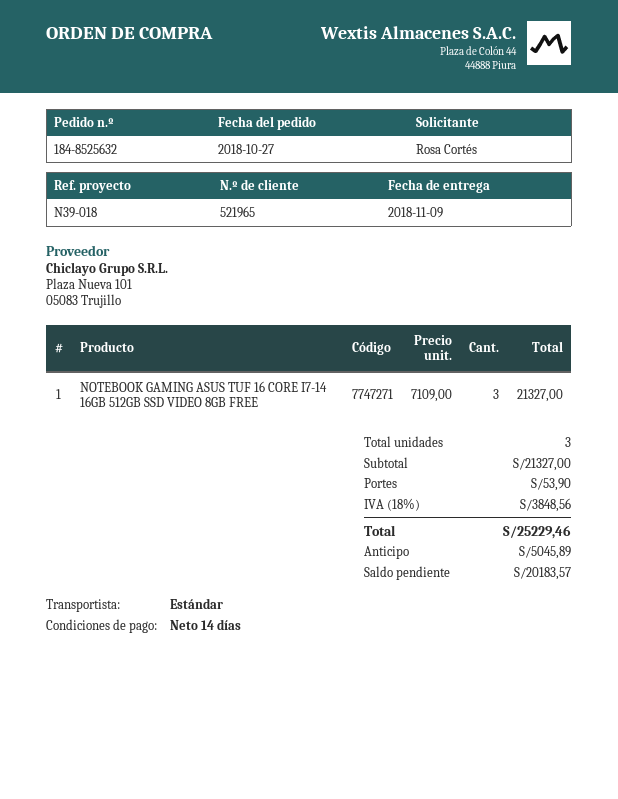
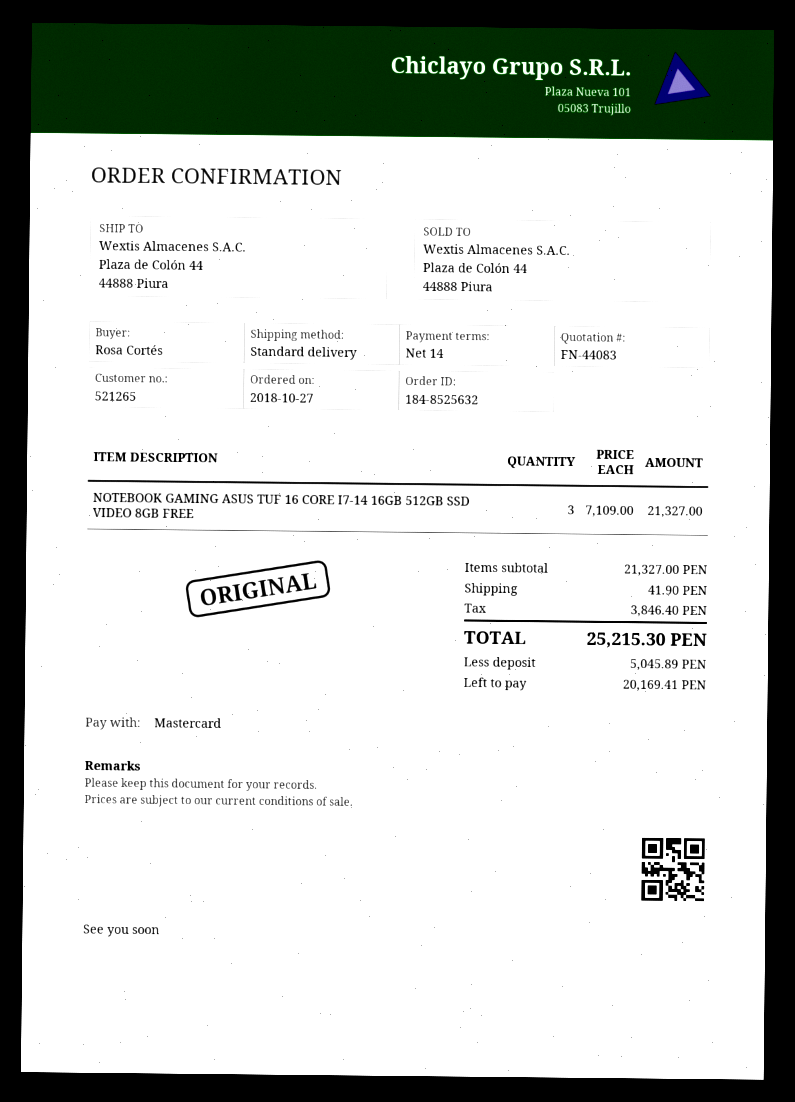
customer number: 521965 -> 521265
shipping: 53.90 -> 41.90
tax: 3848.56 -> 3846.40
total: 25229.46 -> 25215.30
balance: 20183.57 -> 20169.41

